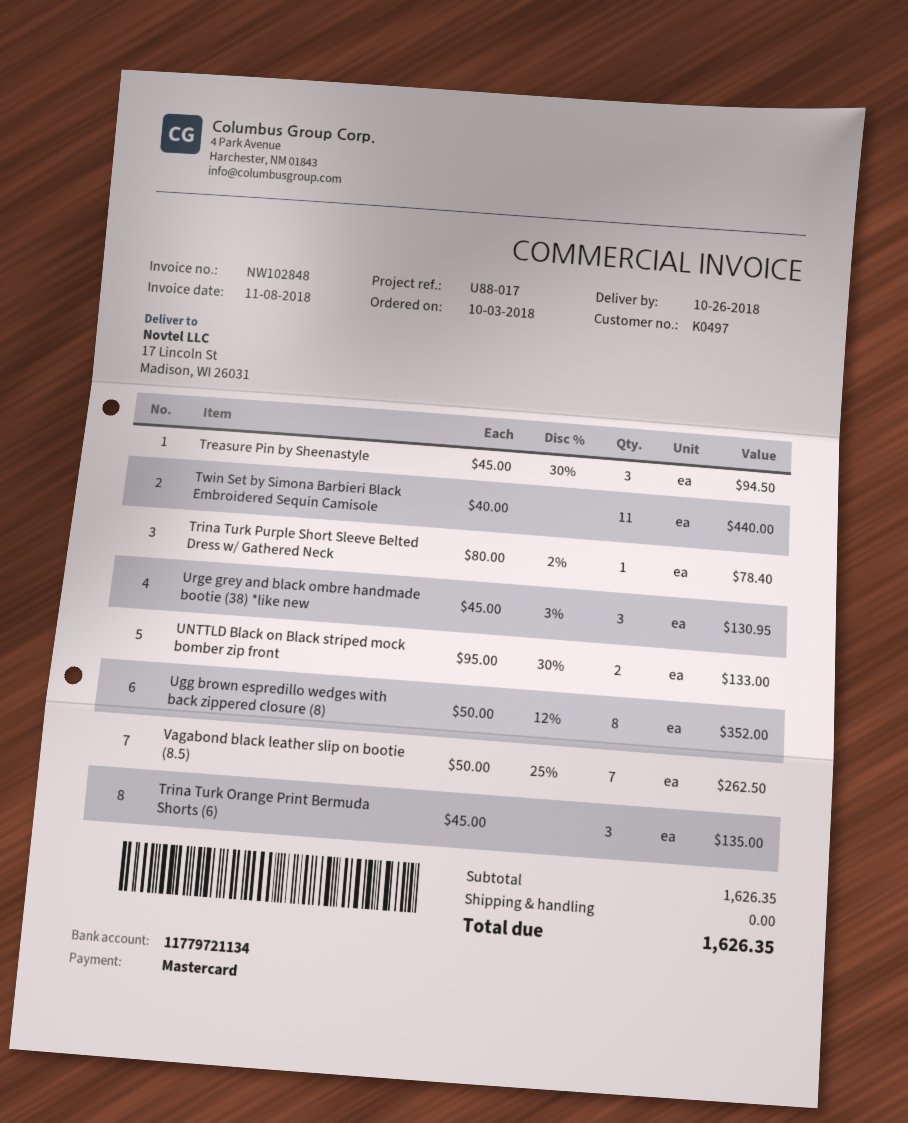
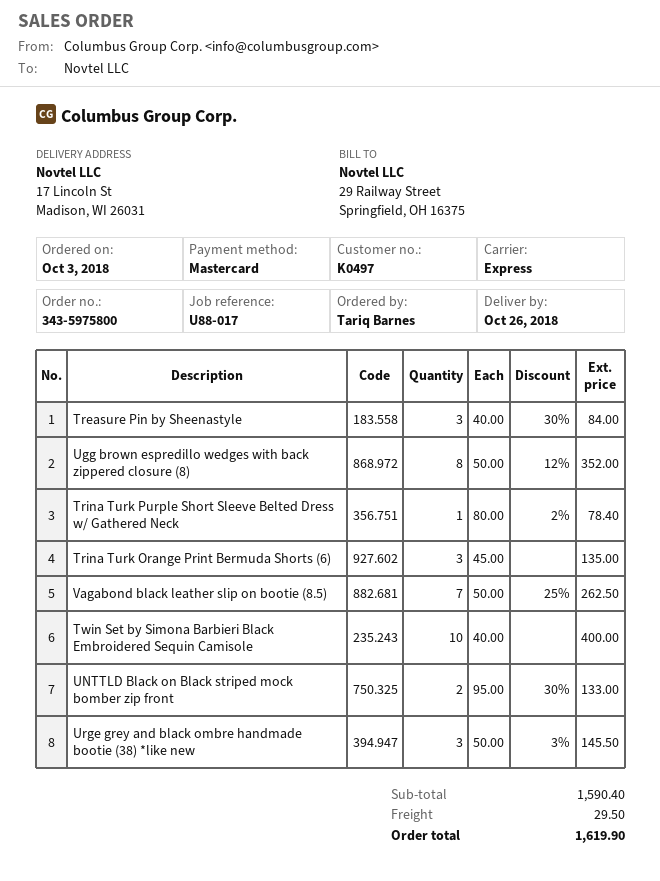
Treasure Pin by Sheenastyle: 3 x 45.00 - 30% = 94.50 -> 3 x 40.00 - 30% = 84.00
Twin Set by Simona Barbieri Black Embroidered Sequin Camisole: 11 x 40.00 = 440.00 -> 10 x 40.00 = 400.00
Urge grey and black ombre handmade bootie (38) *like new: 3 x 45.00 - 3% = 130.95 -> 3 x 50.00 - 3% = 145.50
subtotal: 1626.35 -> 1590.40
shipping: 0.00 -> 29.50
total: 1626.35 -> 1619.90

